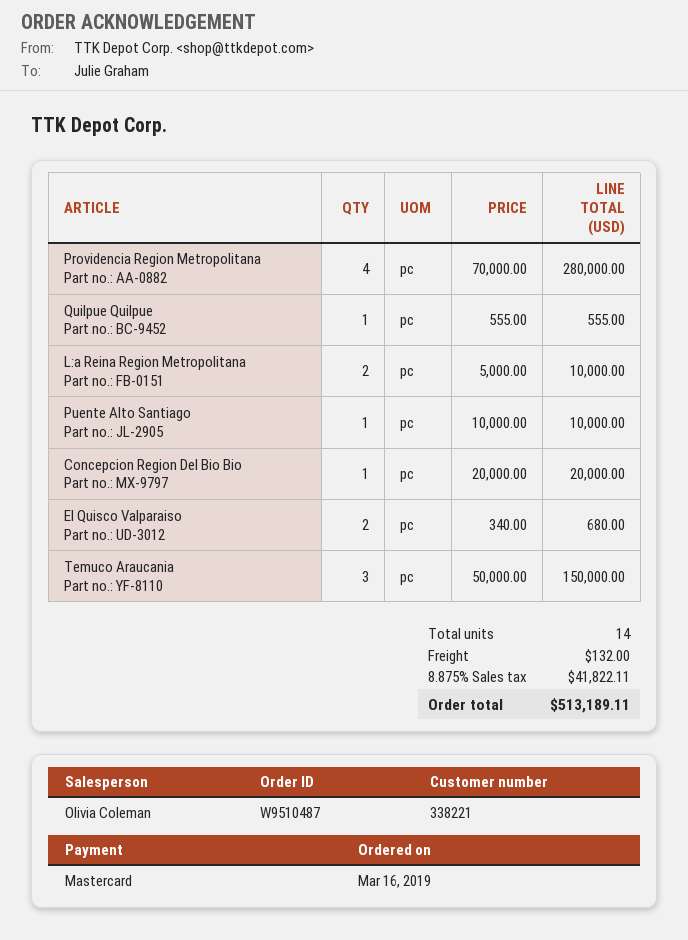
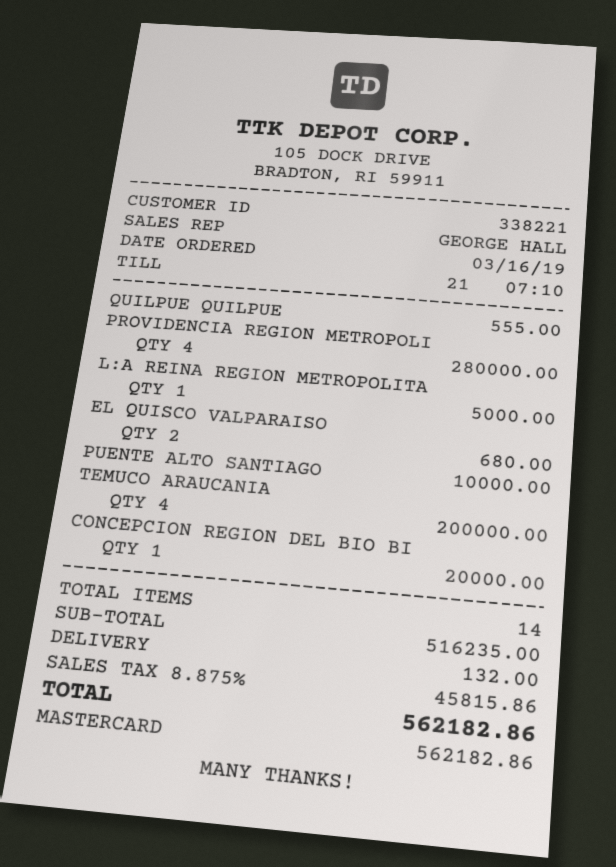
sales rep: Olivia Coleman -> GEORGE HALL
L:a Reina Region Metropolitana: 2 for 10000.00 -> 1 for 5000.00
Temuco Araucania: 3 for 150000.00 -> 4 for 200000.00
tax: 8.875% = 41822.11 -> 8.875% = 45815.86
total: 513189.11 -> 562182.86

